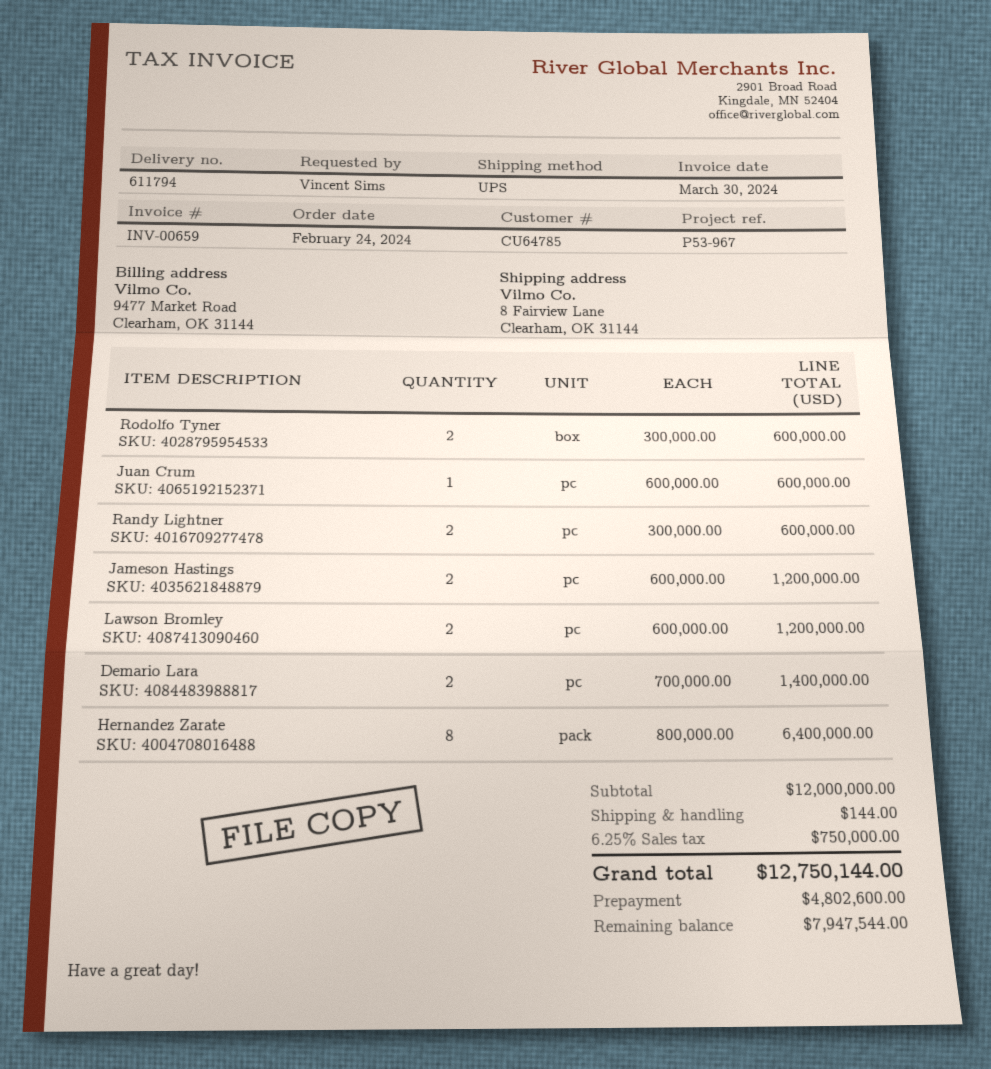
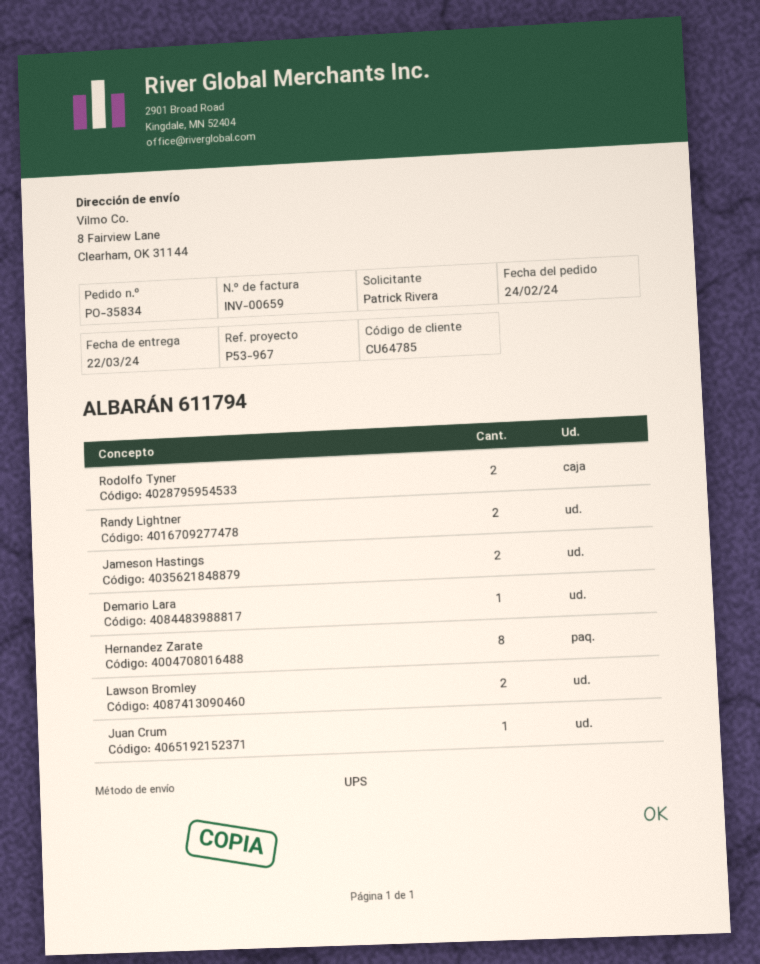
ordered by: Vincent Sims -> Patrick Rivera
Demario Lara: 2 -> 1

